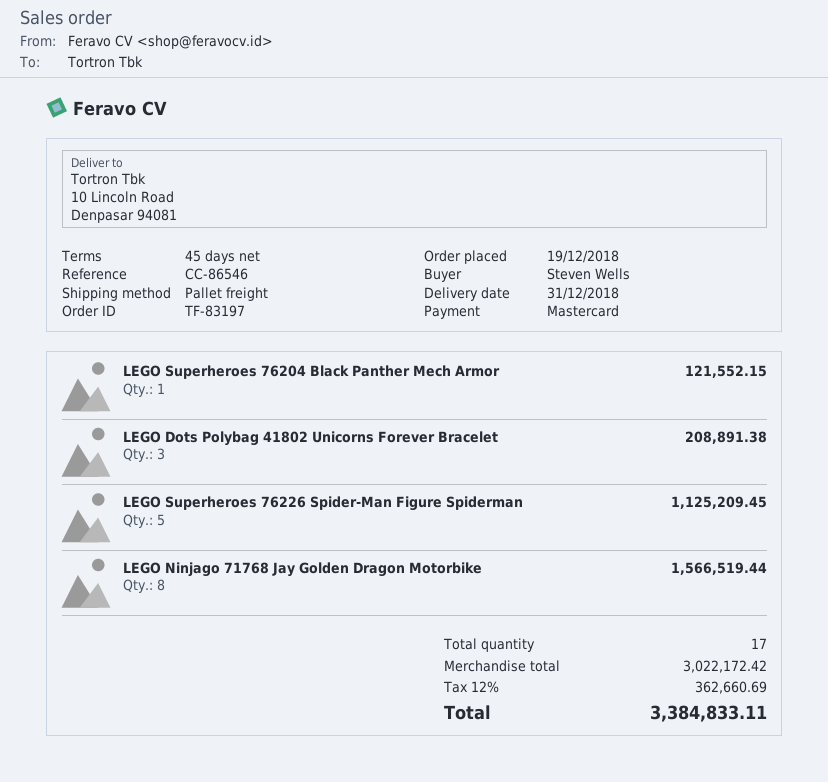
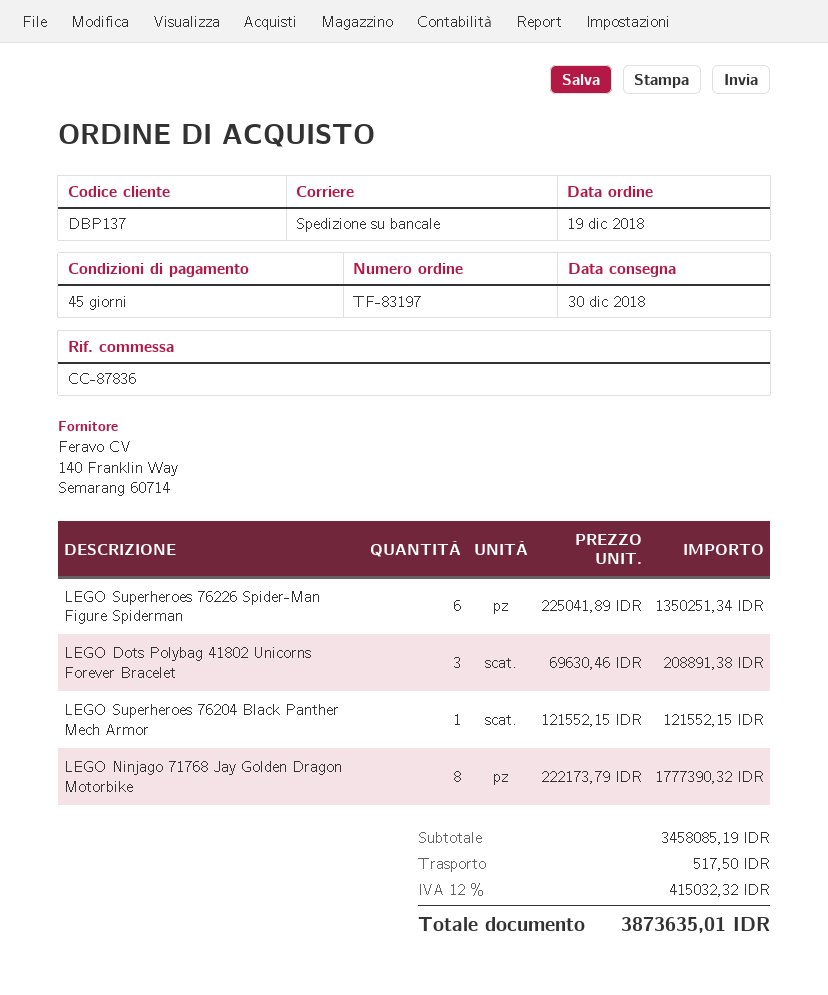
delivery date: 2018-12-31 -> 2018-12-30
reference: CC-86546 -> CC-87836
LEGO Superheroes 76226 Spider-Man Figure Spiderman: 5 for 1125209.45 -> 6 for 1350251.34
LEGO Ninjago 71768 Jay Golden Dragon Motorbike: 8 for 1566519.44 -> 8 for 1777390.32
subtotal: 3022172.42 -> 3458085.19
shipping: none -> 517.50
tax: 12% = 362660.69 -> 12% = 415032.32
total: 3384833.11 -> 3873635.01

